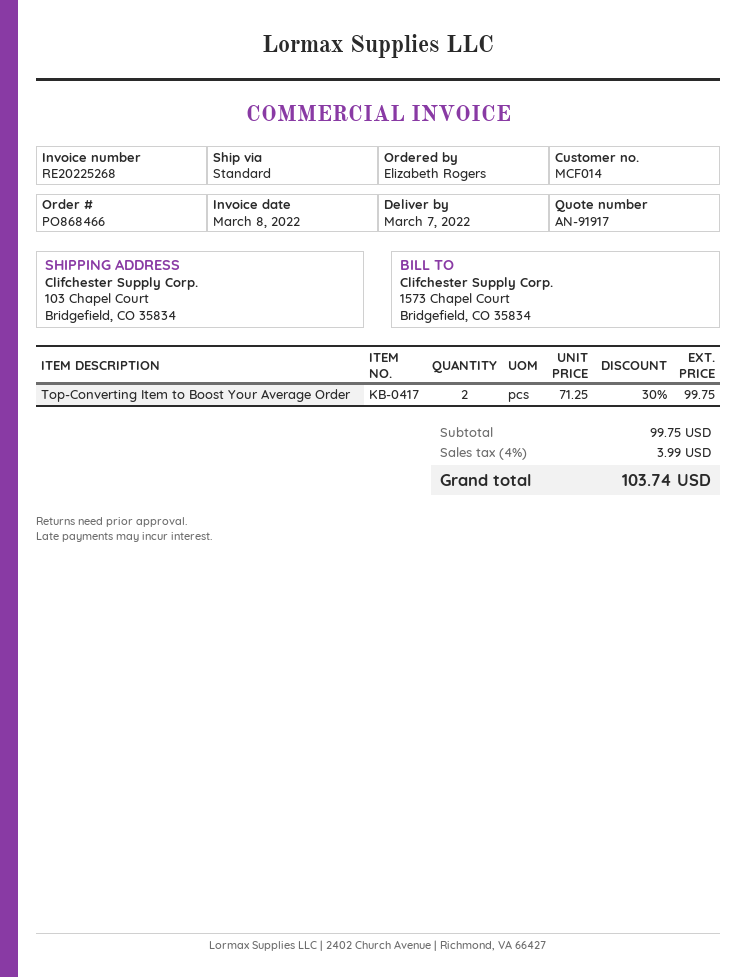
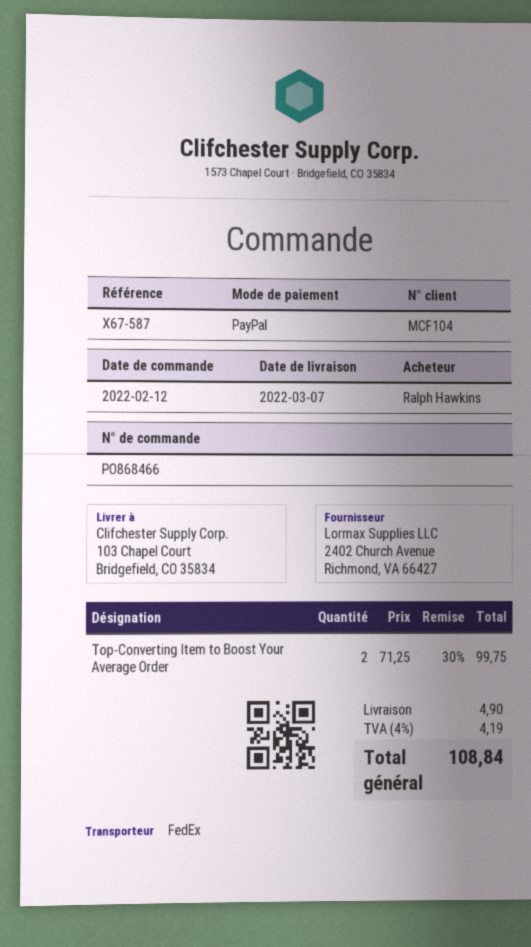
customer number: MCF014 -> MCF104
ordered by: Elizabeth Rogers -> Ralph Hawkins
shipping method: standard -> FedEx
shipping: none -> 4.90
tax: 4% = 3.99 -> 4% = 4.19
total: 103.74 -> 108.84

